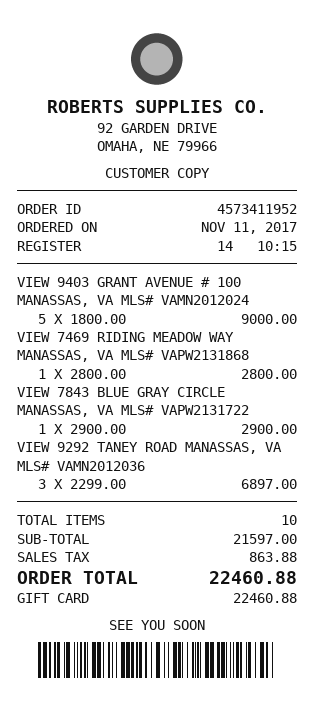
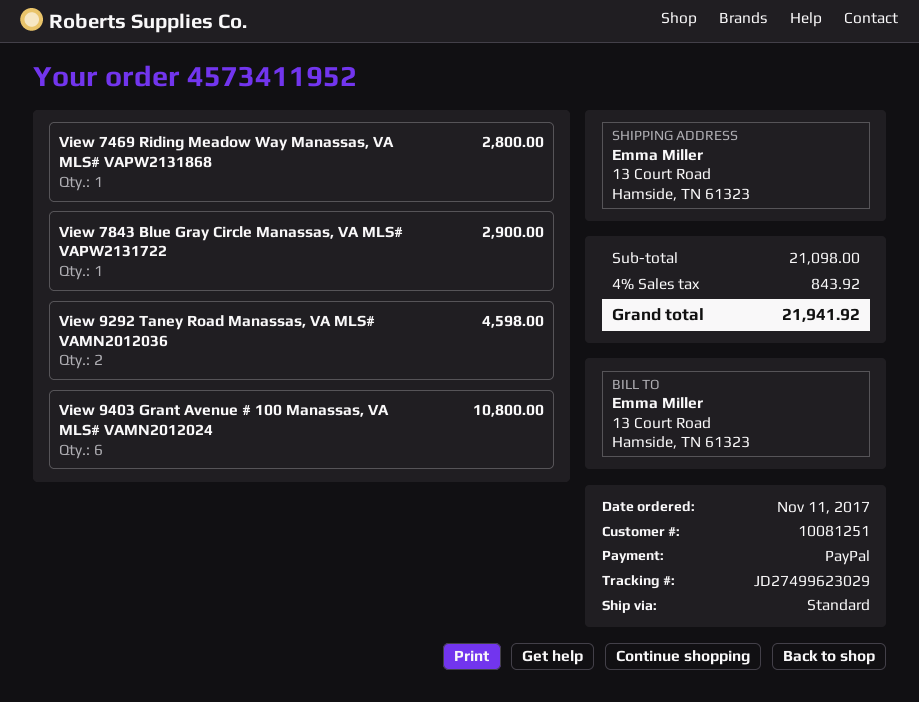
payment method: gift card -> PayPal
VIEW 9403 GRANT AVENUE # 100 MANASSAS, VA MLS# VAMN2012024: 5 for 9000.00 -> 6 for 10800.00
VIEW 9292 TANEY ROAD MANASSAS, VA MLS# VAMN2012036: 3 for 6897.00 -> 2 for 4598.00
subtotal: 21597.00 -> 21098.00
tax: 863.88 -> 843.92
total: 22460.88 -> 21941.92

